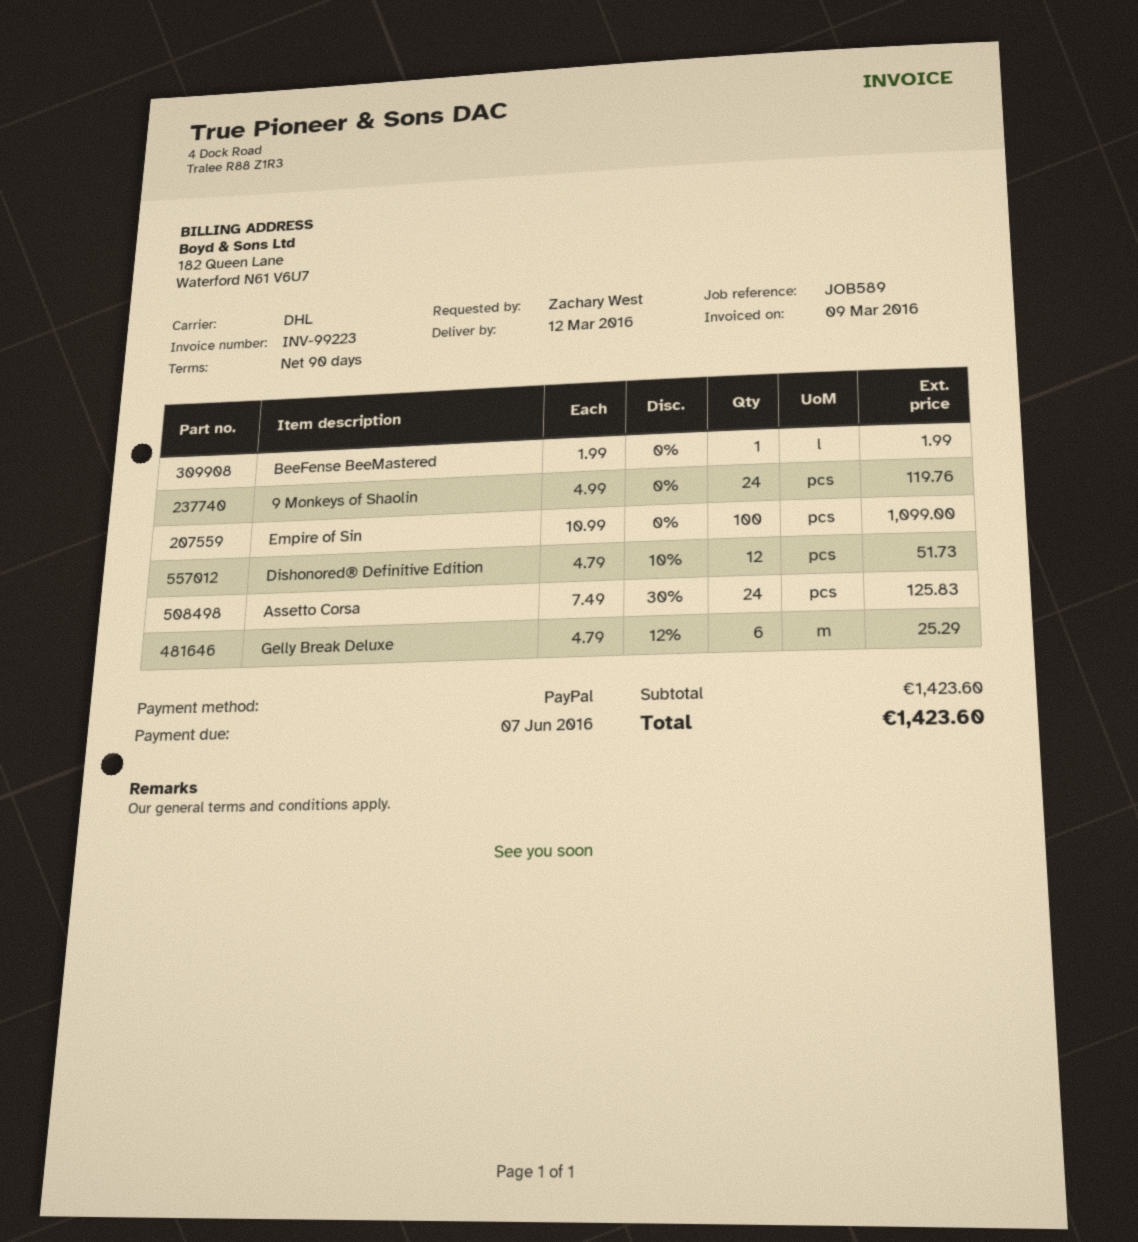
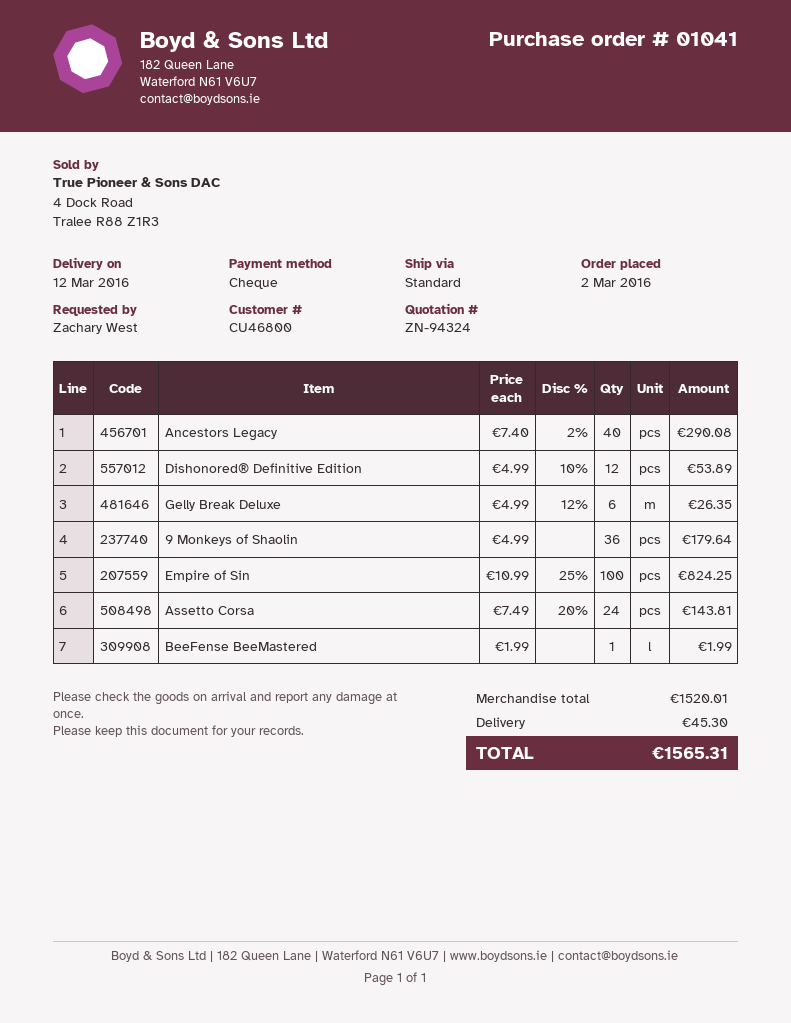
payment method: PayPal -> cheque
shipping method: DHL -> standard
9 Monkeys of Shaolin: 24 x 4.99 = 119.76 -> 36 x 4.99 = 179.64
Empire of Sin: 100 x 10.99 = 1099.00 -> 100 x 10.99 - 25% = 824.25
Dishonored® Definitive Edition: 12 x 4.79 - 10% = 51.73 -> 12 x 4.99 - 10% = 53.89
Assetto Corsa: 24 x 7.49 - 30% = 125.83 -> 24 x 7.49 - 20% = 143.81
Gelly Break Deluxe: 6 x 4.79 - 12% = 25.29 -> 6 x 4.99 - 12% = 26.35
Ancestors Legacy: none -> 40 x 7.40 - 2% = 290.08
subtotal: 1423.60 -> 1520.01
shipping: none -> 45.30
total: 1423.60 -> 1565.31

